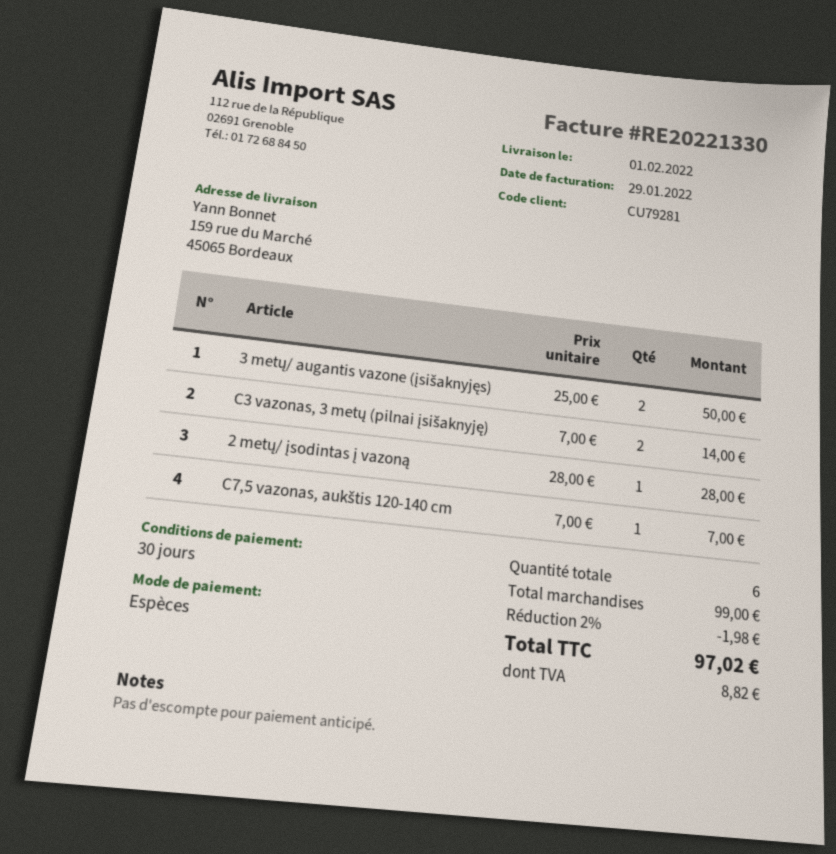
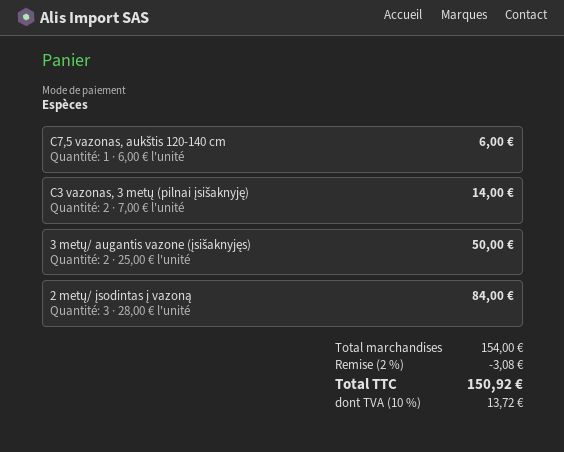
2 metų/ įsodintas į vazoną: 1 x 28.00 = 28.00 -> 3 x 28.00 = 84.00
C7,5 vazonas, aukštis 120-140 cm: 1 x 7.00 = 7.00 -> 1 x 6.00 = 6.00
subtotal: 99.00 -> 154.00
discount: 2% = 1.98 -> 2% = 3.08
tax: 8.82 -> 13.72
total: 97.02 -> 150.92

